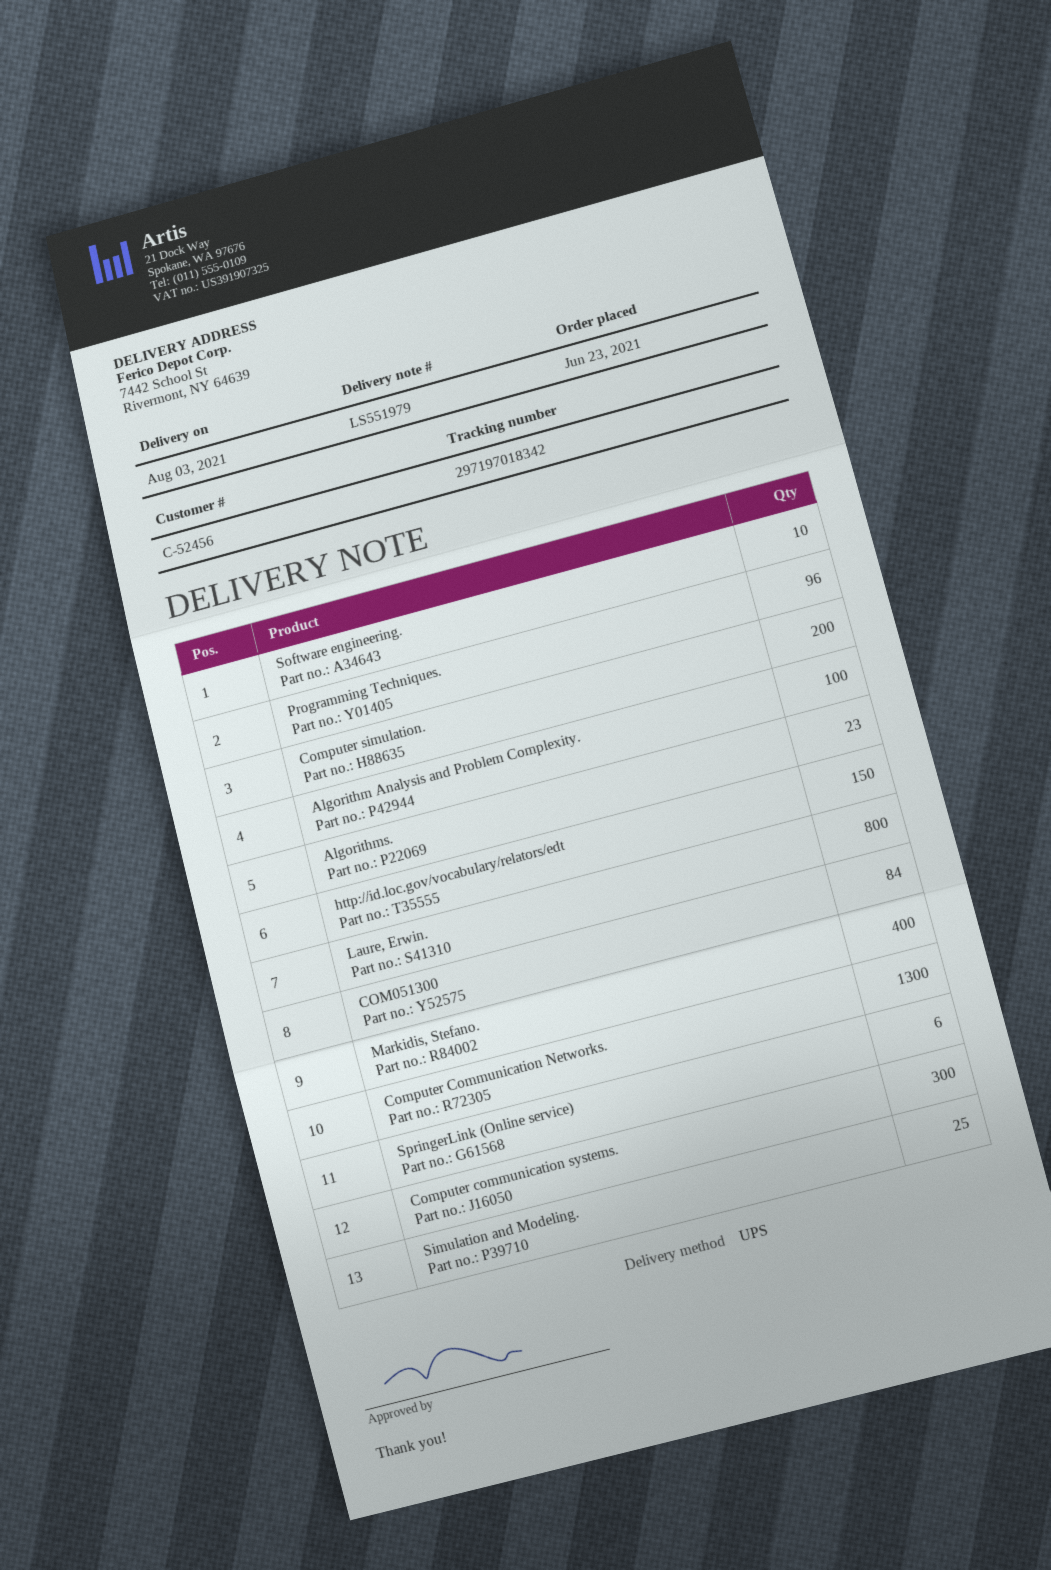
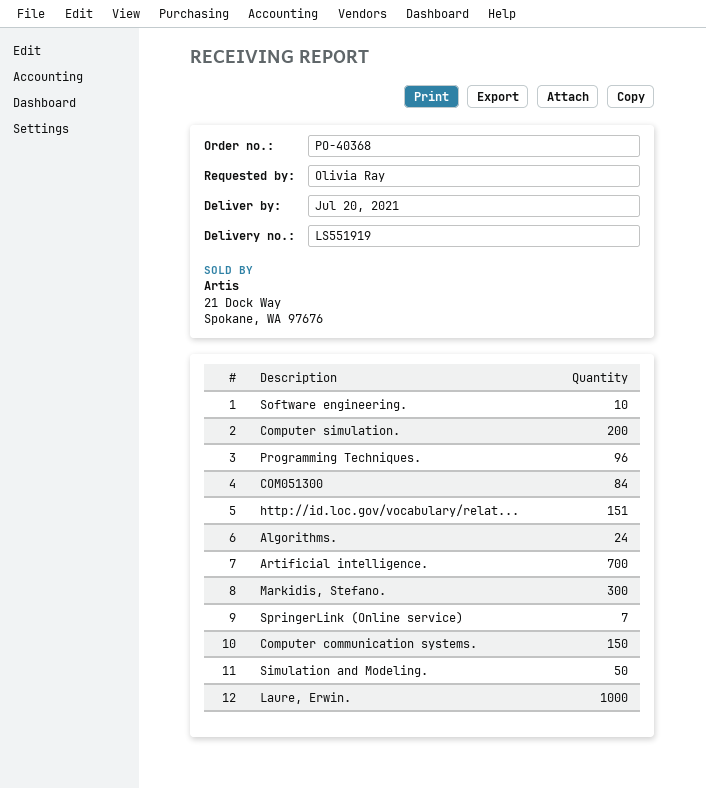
delivery note number: LS551979 -> LS551919
delivery date: 2021-08-03 -> 2021-07-20
Algorithm Analysis and Problem Complexity.: 100 -> none
Algorithms.: 23 -> 24
http://id.loc.gov/vocabulary/relators/edt: 150 -> 151
Laure, Erwin.: 800 -> 1000
Markidis, Stefano.: 400 -> 300
Computer Communication Networks.: 1300 -> none
SpringerLink (Online service): 6 -> 7
Computer communication systems.: 300 -> 150
Simulation and Modeling.: 25 -> 50
Artificial intelligence.: none -> 700

